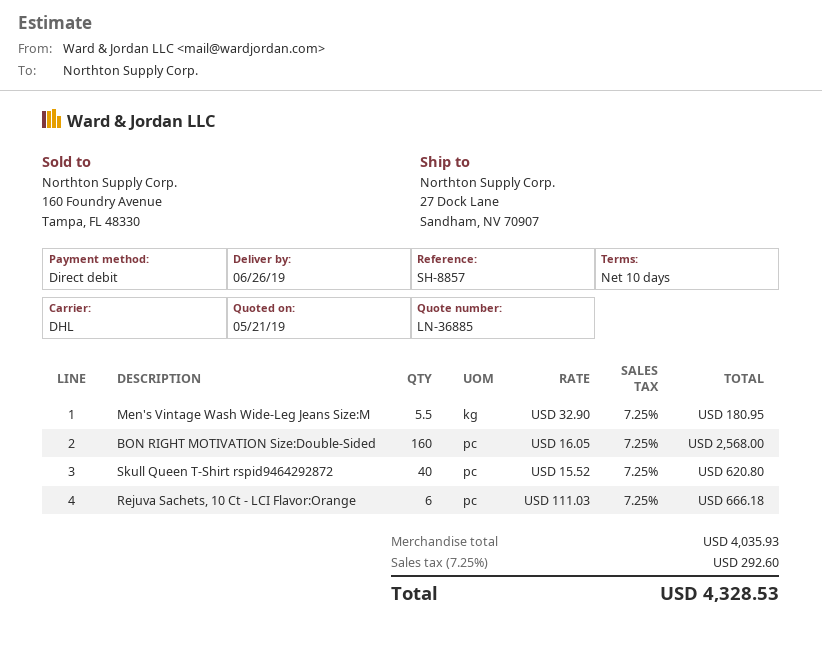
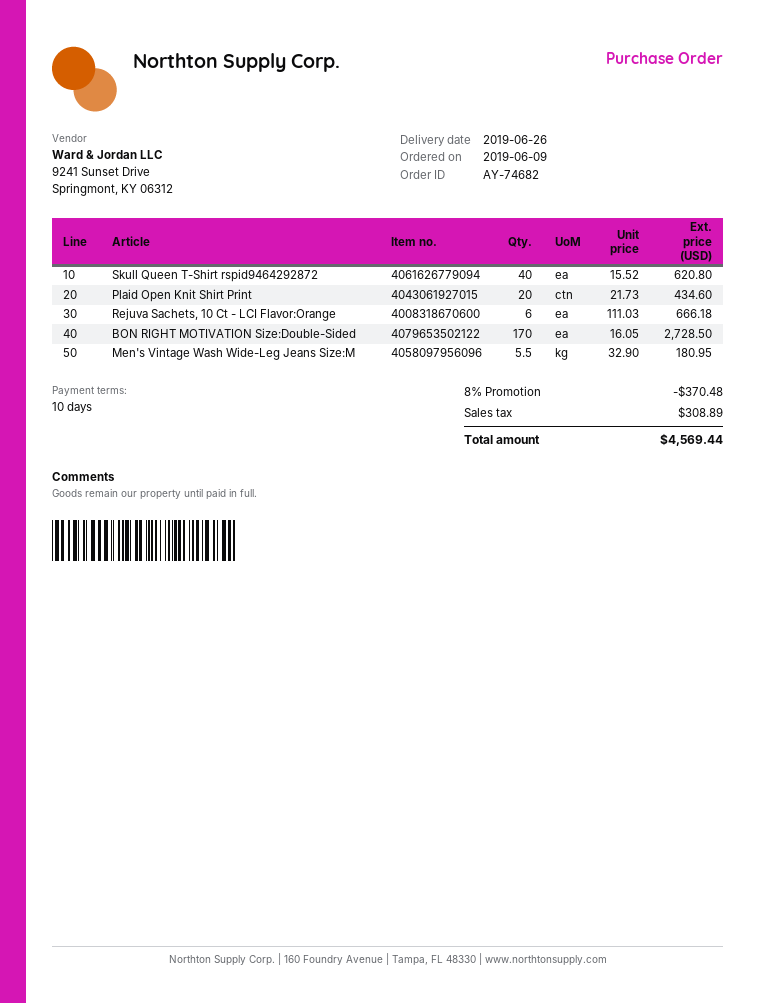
BON RIGHT MOTIVATION Size:Double-Sided: 160 x 16.05 = 2568.00 -> 170 x 16.05 = 2728.50
Plaid Open Knit Shirt Print: none -> 20 x 21.73 = 434.60
discount: none -> 8% = 370.48
tax: 292.60 -> 308.89
total: 4328.53 -> 4569.44

